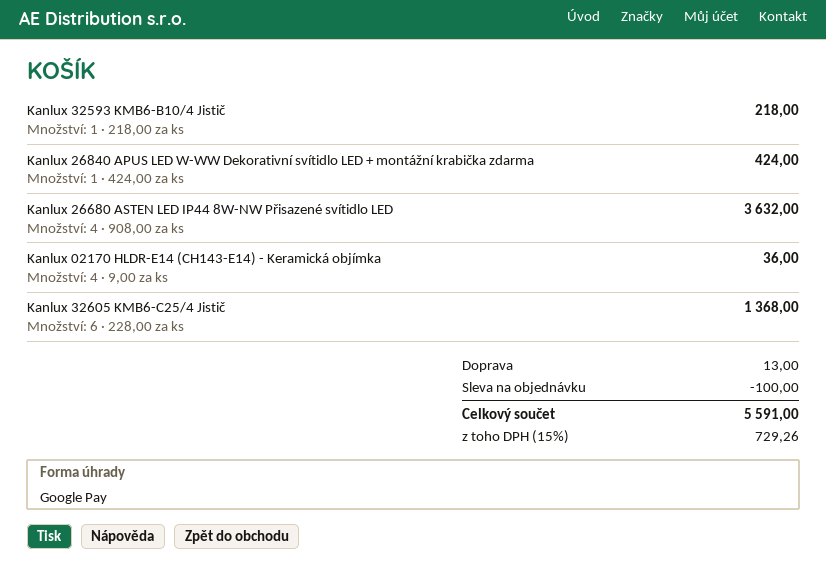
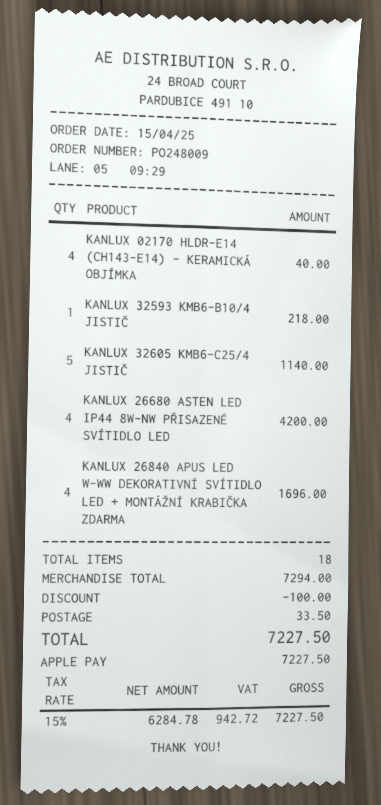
payment method: Google Pay -> Apple Pay
Kanlux 26840 APUS LED W-WW Dekorativní svítidlo LED + montážní krabička zdarma: 1 for 424.00 -> 4 for 1696.00
Kanlux 26680 ASTEN LED IP44 8W-NW Přisazené svítidlo LED: 4 for 3632.00 -> 4 for 4200.00
Kanlux 02170 HLDR-E14 (CH143-E14) - Keramická objímka: 4 for 36.00 -> 4 for 40.00
Kanlux 32605 KMB6-C25/4 Jistič: 6 for 1368.00 -> 5 for 1140.00
shipping: 13.00 -> 33.50
tax: 15% = 729.26 -> 15% = 942.72
total: 5591.00 -> 7227.50

